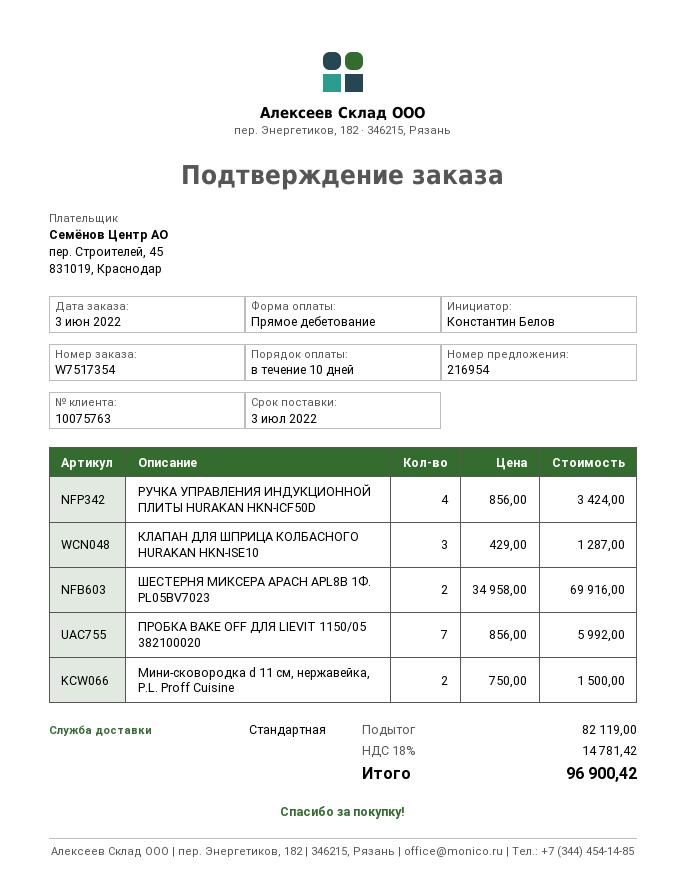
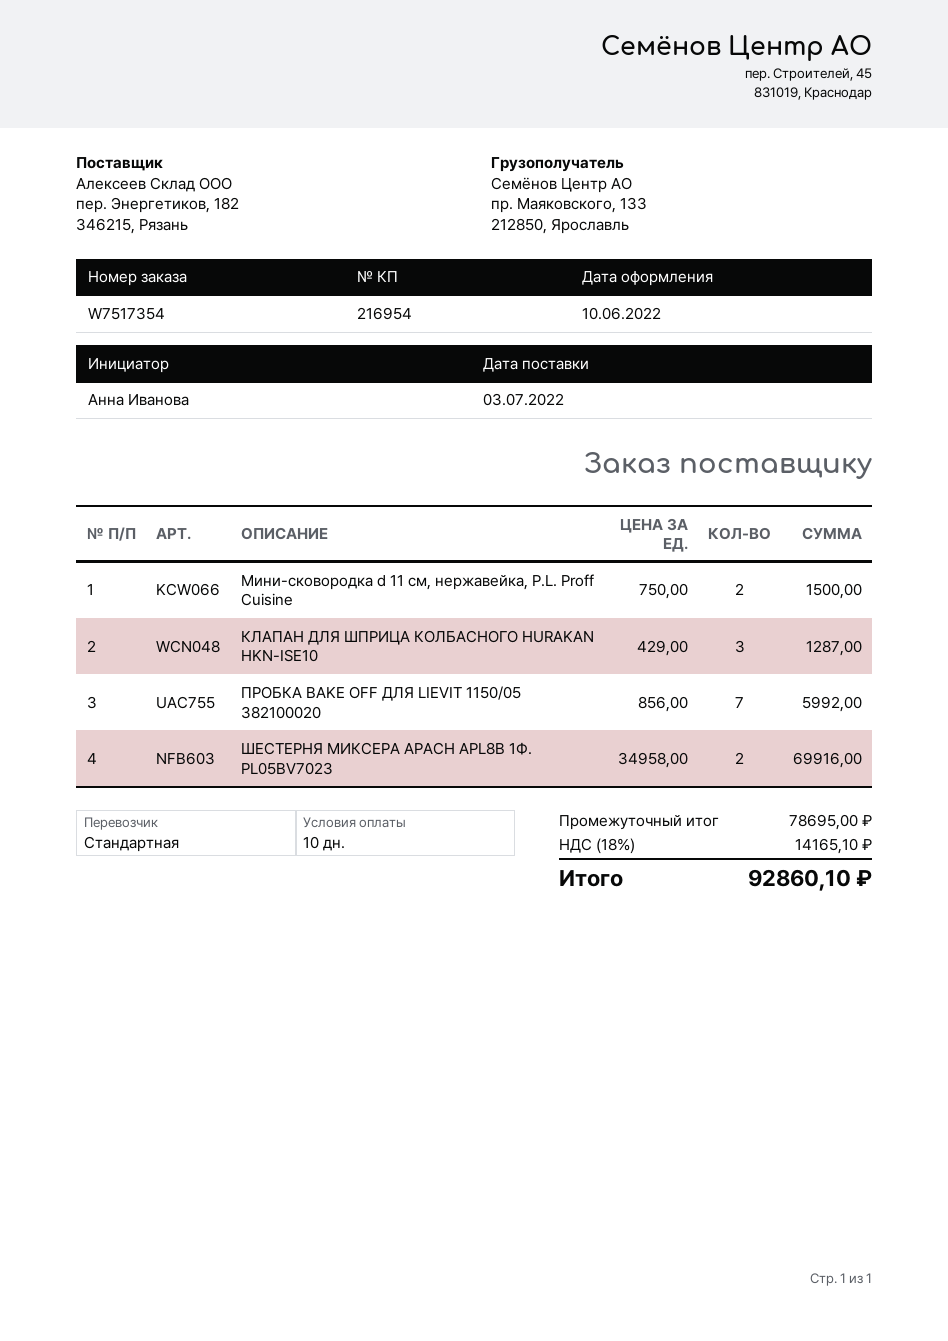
order date: 2022-06-03 -> 2022-06-10
ordered by: Константин Белов -> Анна Иванова
РУЧКА УПРАВЛЕНИЯ ИНДУКЦИОННОЙ ПЛИТЫ HURAKAN HKN-ICF50D: 4 x 856.00 = 3424.00 -> none
subtotal: 82119.00 -> 78695.00
tax: 18% = 14781.42 -> 18% = 14165.10
total: 96900.42 -> 92860.10

